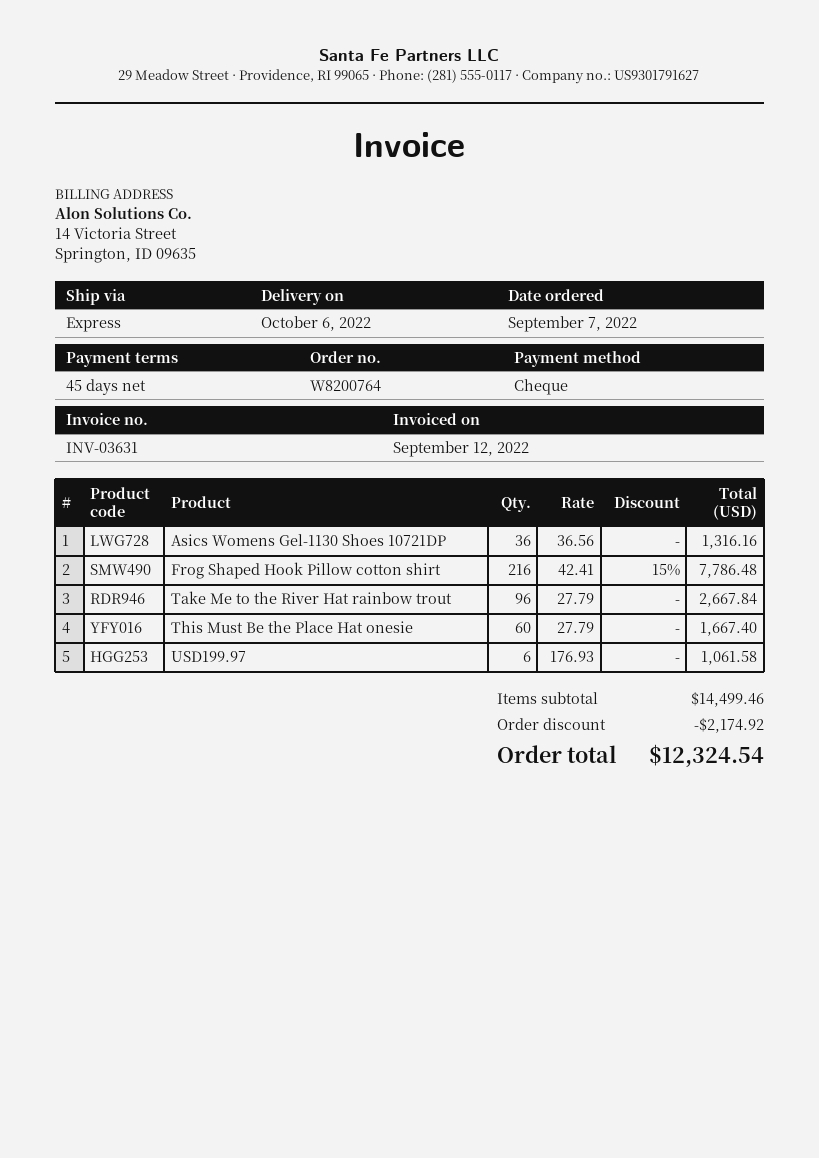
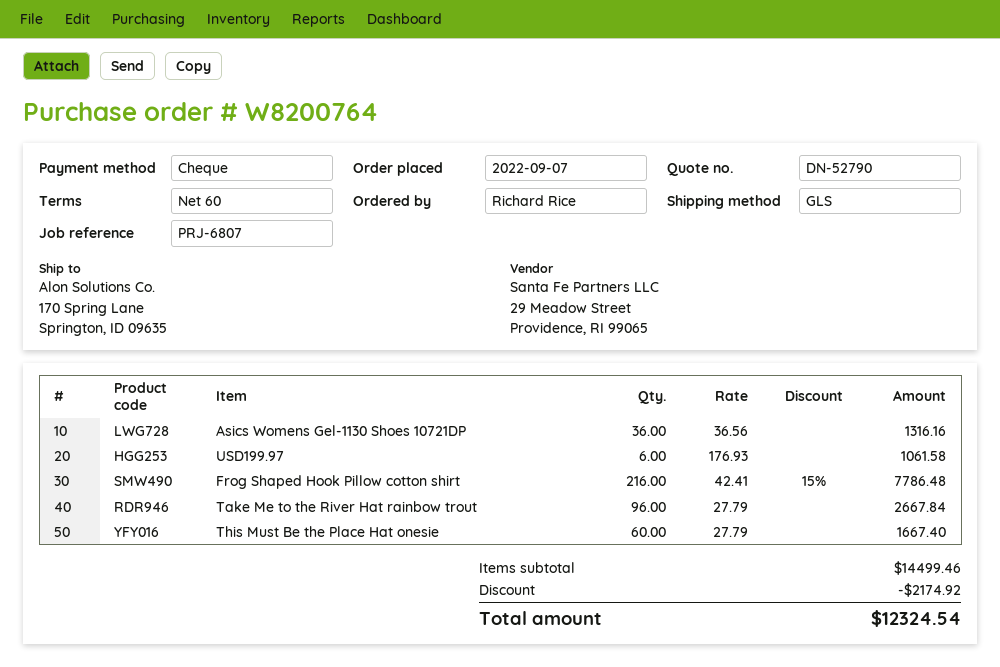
payment terms: 45 days -> 60 days
shipping method: express -> GLS

